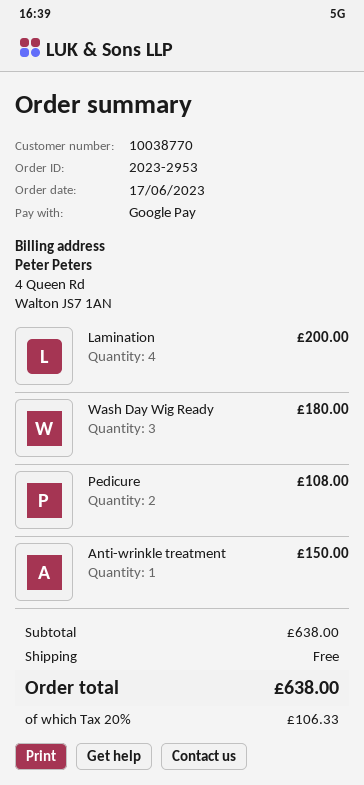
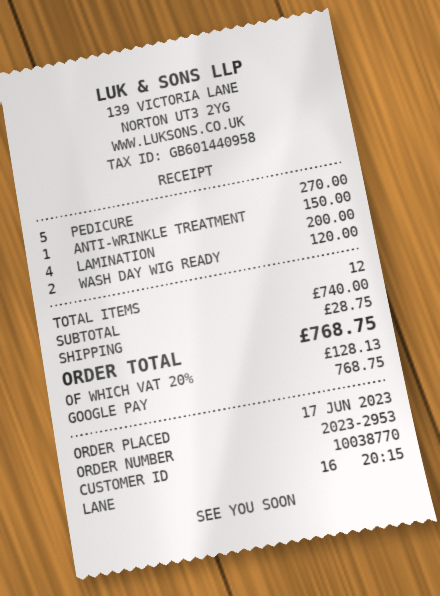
Wash Day Wig Ready: 3 for 180.00 -> 2 for 120.00
Pedicure: 2 for 108.00 -> 5 for 270.00
subtotal: 638.00 -> 740.00
shipping: 0.00 -> 28.75
tax: 20% = 106.33 -> 20% = 128.13
total: 638.00 -> 768.75

